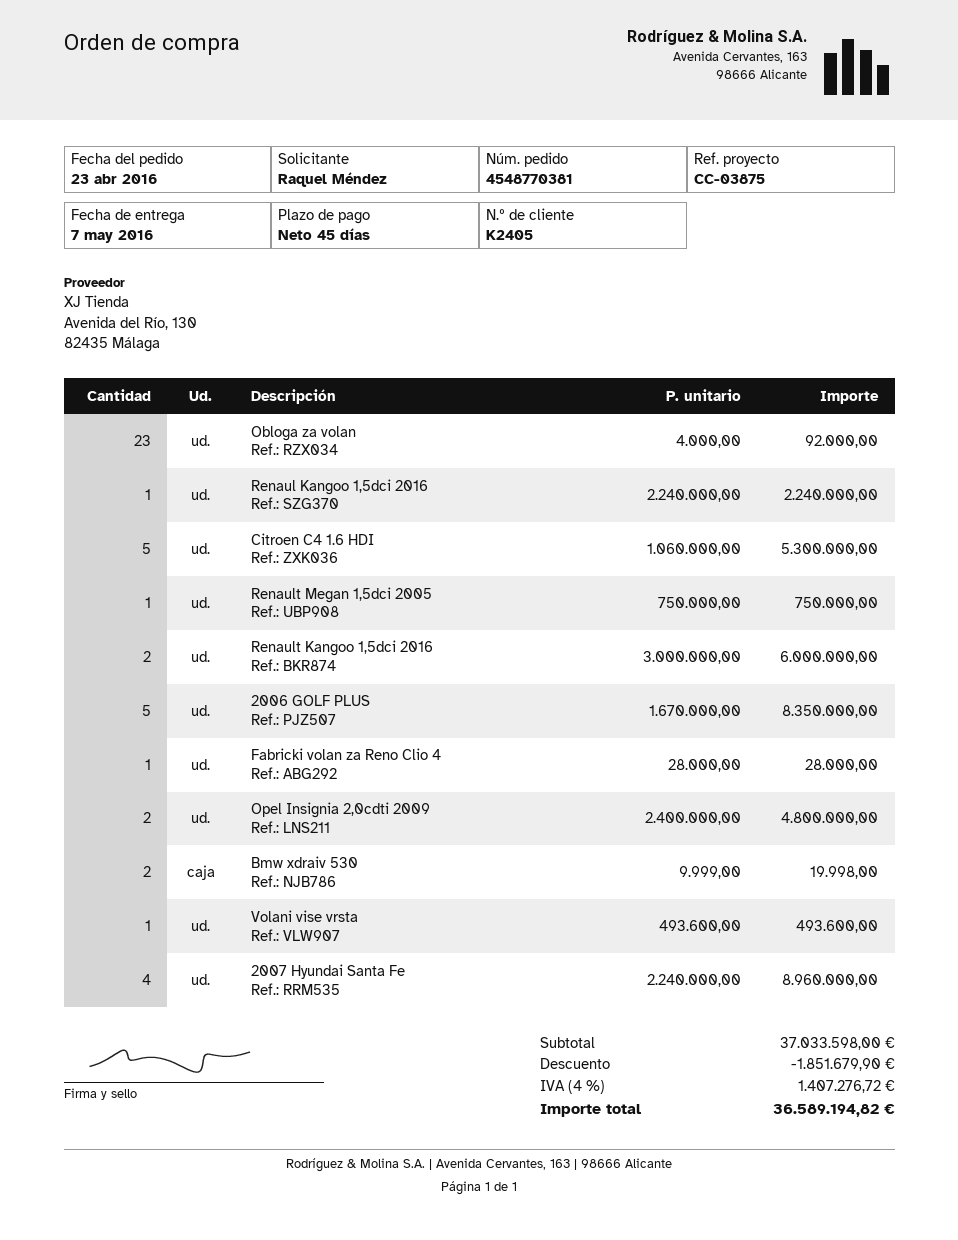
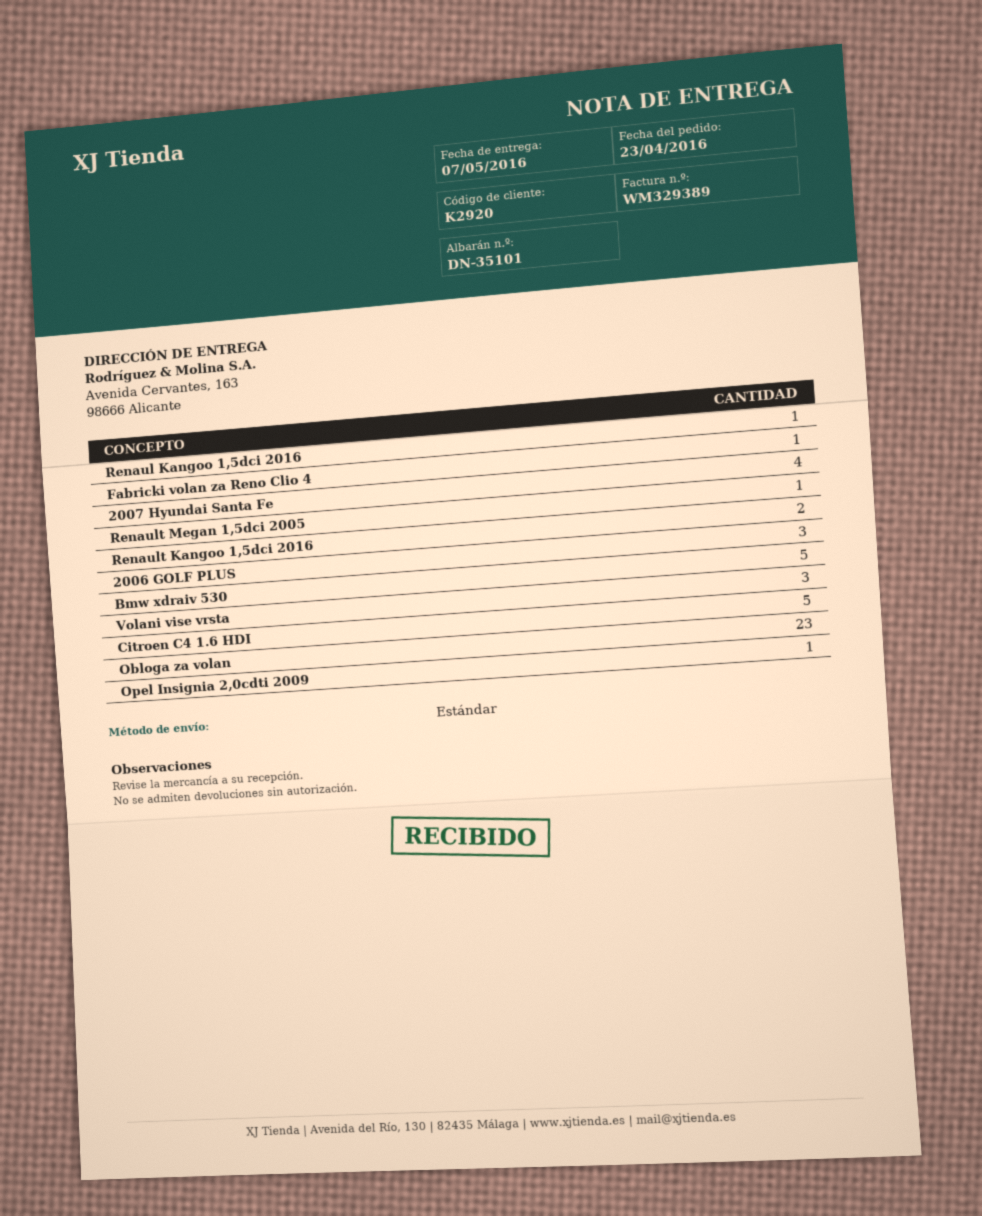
customer number: K2405 -> K2920
2006 GOLF PLUS: 5 -> 3
Opel Insignia 2,0cdti 2009: 2 -> 1
Bmw xdraiv 530: 2 -> 5
Volani vise vrsta: 1 -> 3

